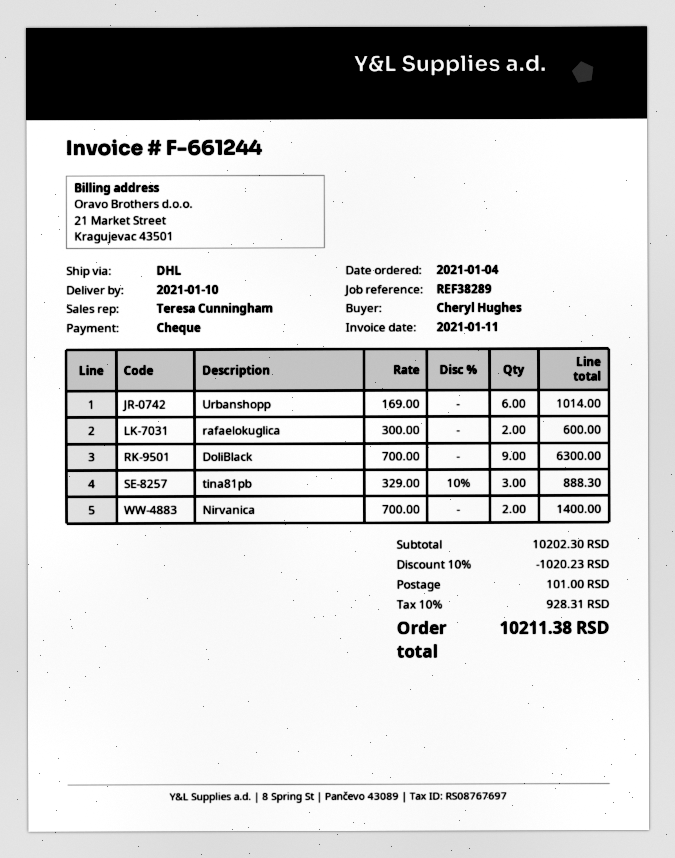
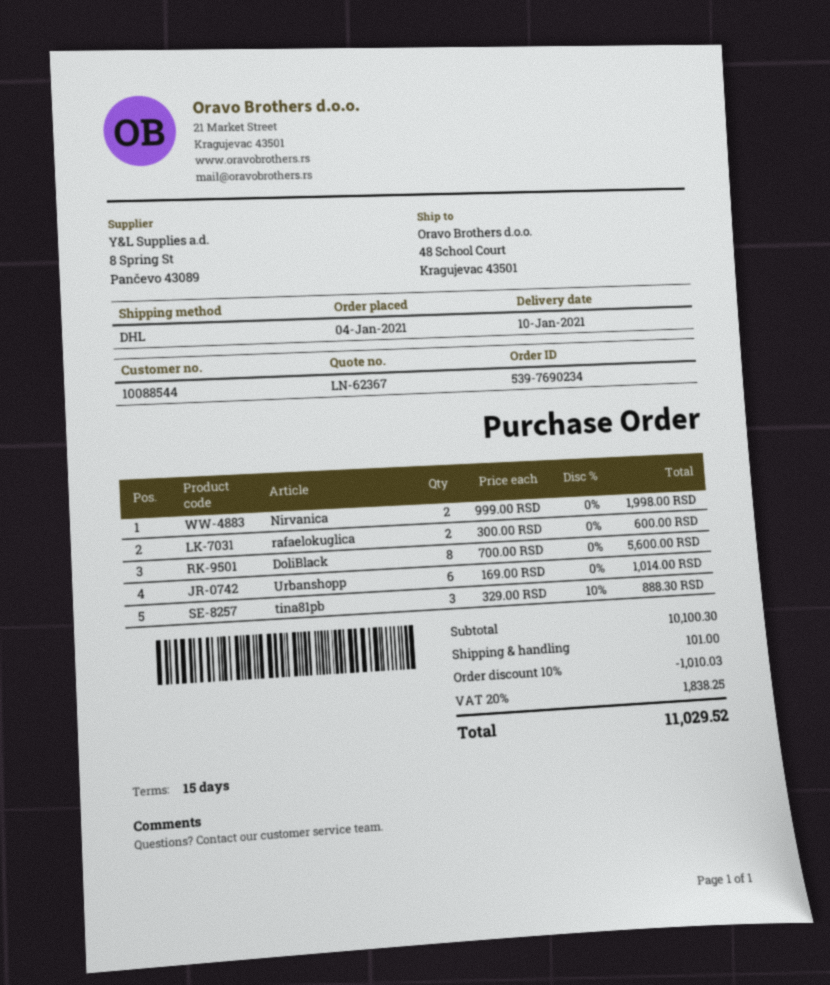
DoliBlack: 9 x 700.00 = 6300.00 -> 8 x 700.00 = 5600.00
Nirvanica: 2 x 700.00 = 1400.00 -> 2 x 999.00 = 1998.00
subtotal: 10202.30 -> 10100.30
discount: 10% = 1020.23 -> 10% = 1010.03
tax: 10% = 928.31 -> 20% = 1838.25
total: 10211.38 -> 11029.52

